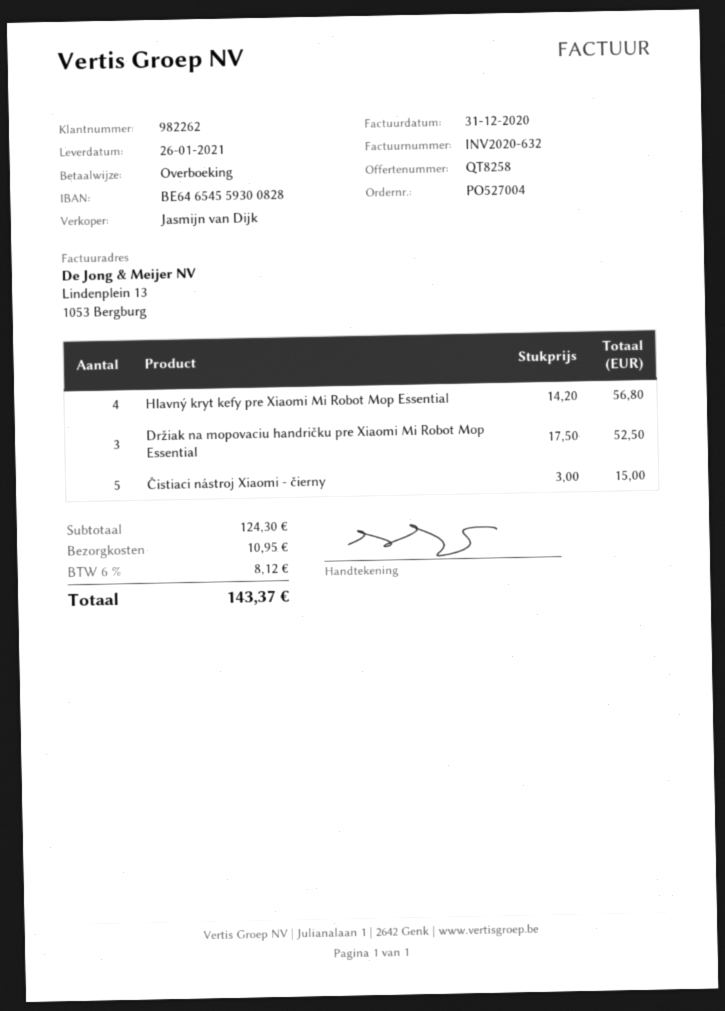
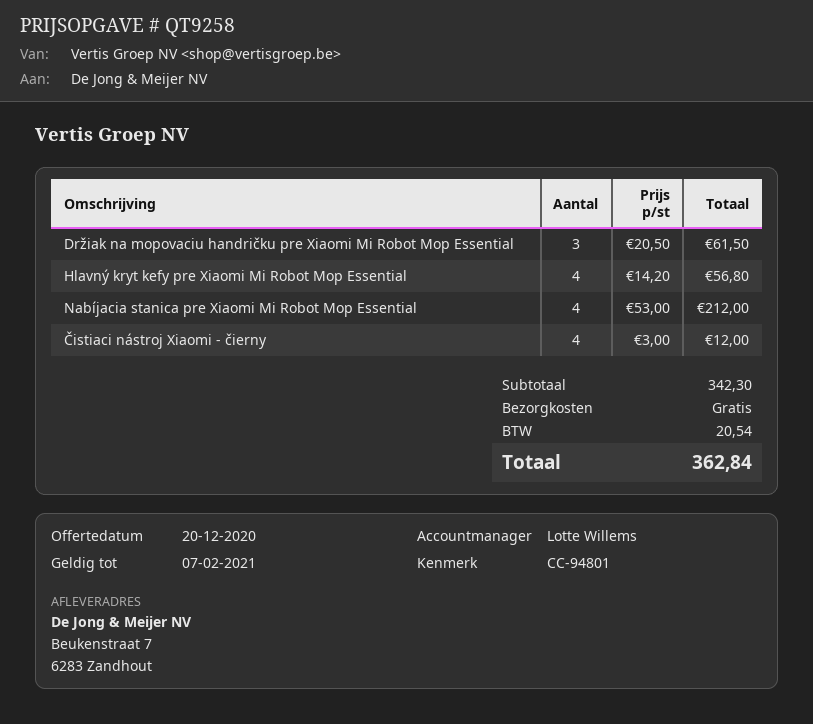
quote number: QT8258 -> QT9258
sales rep: Jasmijn van Dijk -> Lotte Willems
Držiak na mopovaciu handričku pre Xiaomi Mi Robot Mop Essential: 3 x 17.50 = 52.50 -> 3 x 20.50 = 61.50
Čistiaci nástroj Xiaomi - čierny: 5 x 3.00 = 15.00 -> 4 x 3.00 = 12.00
Nabíjacia stanica pre Xiaomi Mi Robot Mop Essential: none -> 4 x 53.00 = 212.00
subtotal: 124.30 -> 342.30
shipping: 10.95 -> 0.00
tax: 8.12 -> 20.54
total: 143.37 -> 362.84

